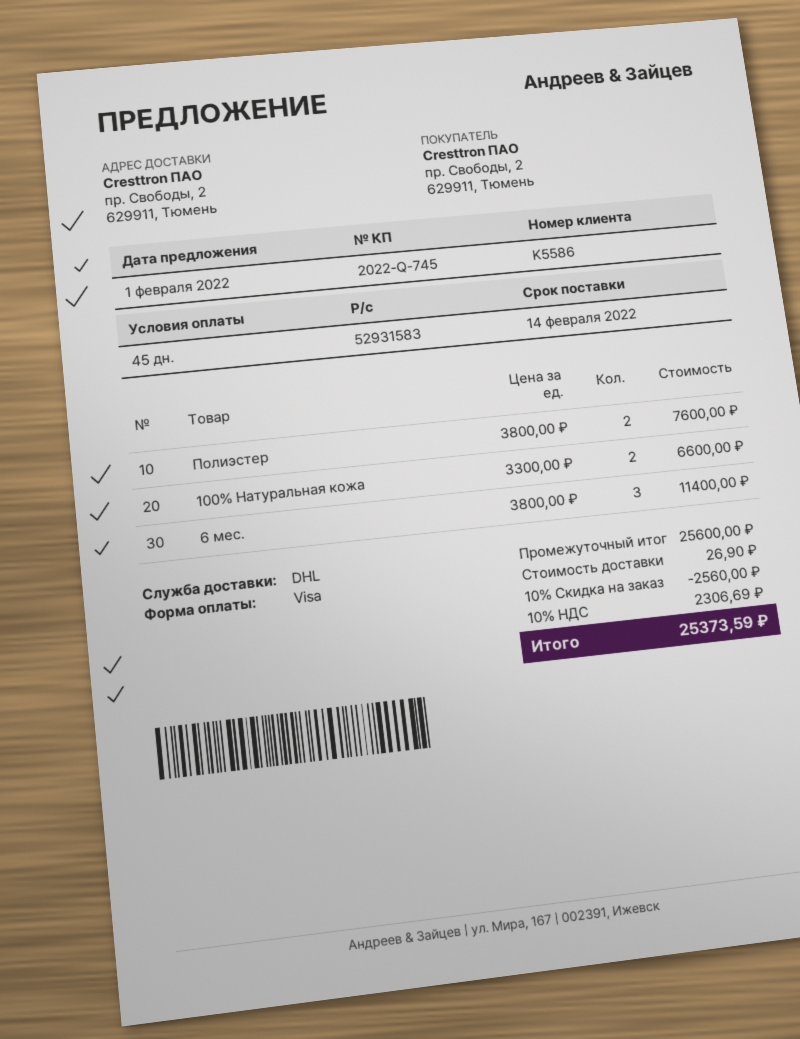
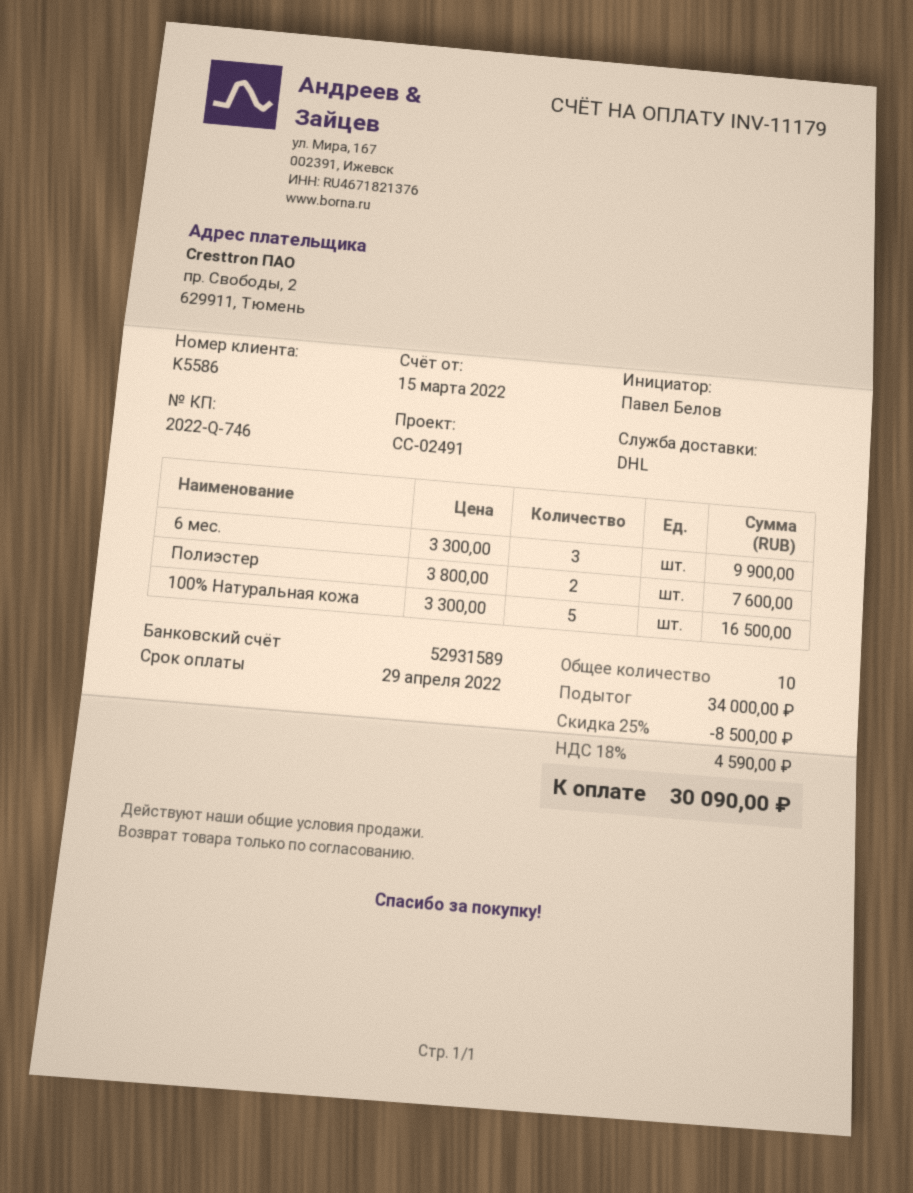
quote number: 2022-Q-745 -> 2022-Q-746
bank account: 52931583 -> 52931589
100% Натуральная кожа: 2 x 3300.00 = 6600.00 -> 5 x 3300.00 = 16500.00
6 мес.: 3 x 3800.00 = 11400.00 -> 3 x 3300.00 = 9900.00
subtotal: 25600.00 -> 34000.00
discount: 10% = 2560.00 -> 25% = 8500.00
shipping: 26.90 -> none
tax: 10% = 2306.69 -> 18% = 4590.00
total: 25373.59 -> 30090.00

